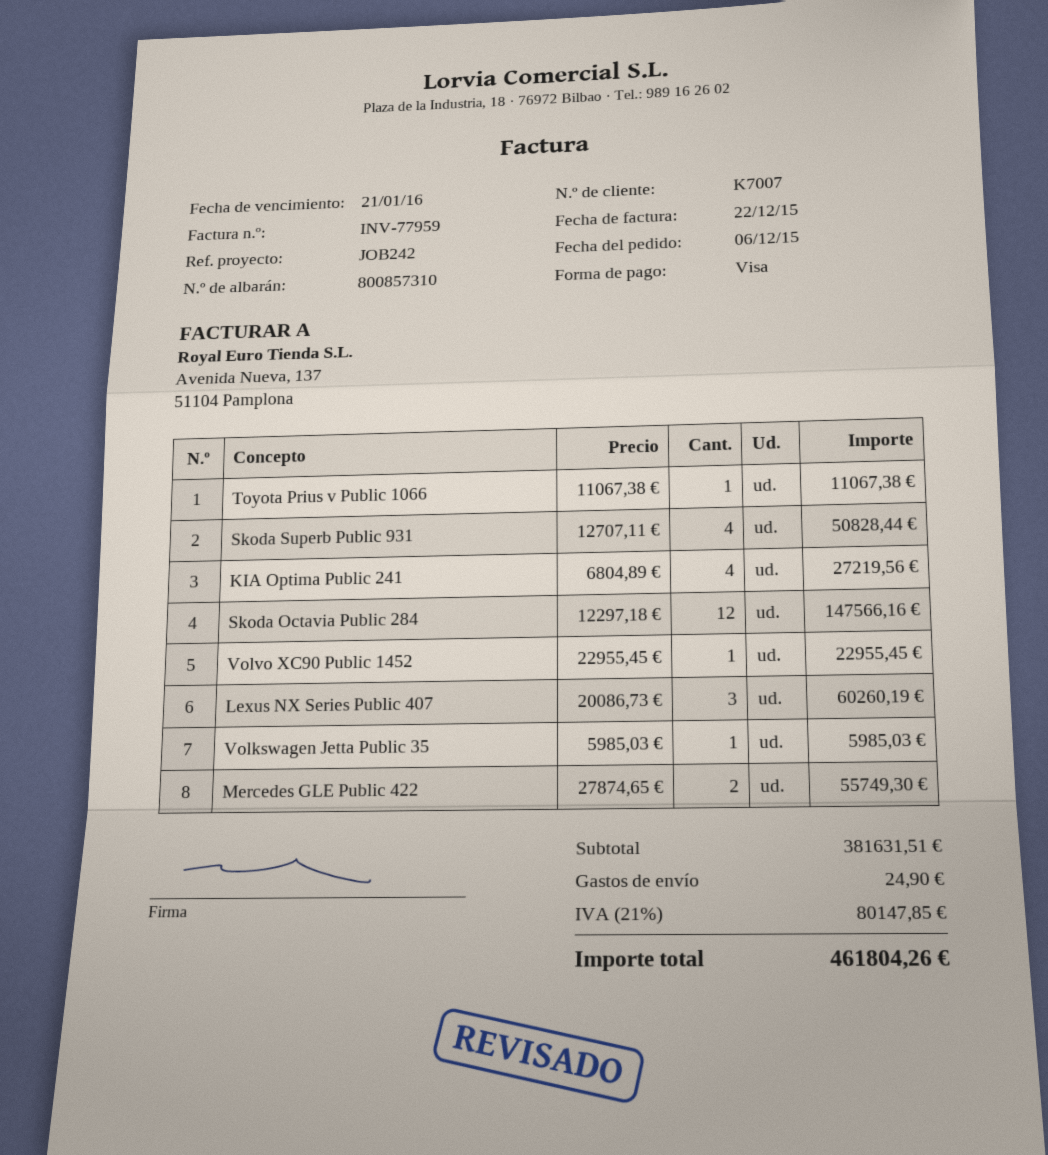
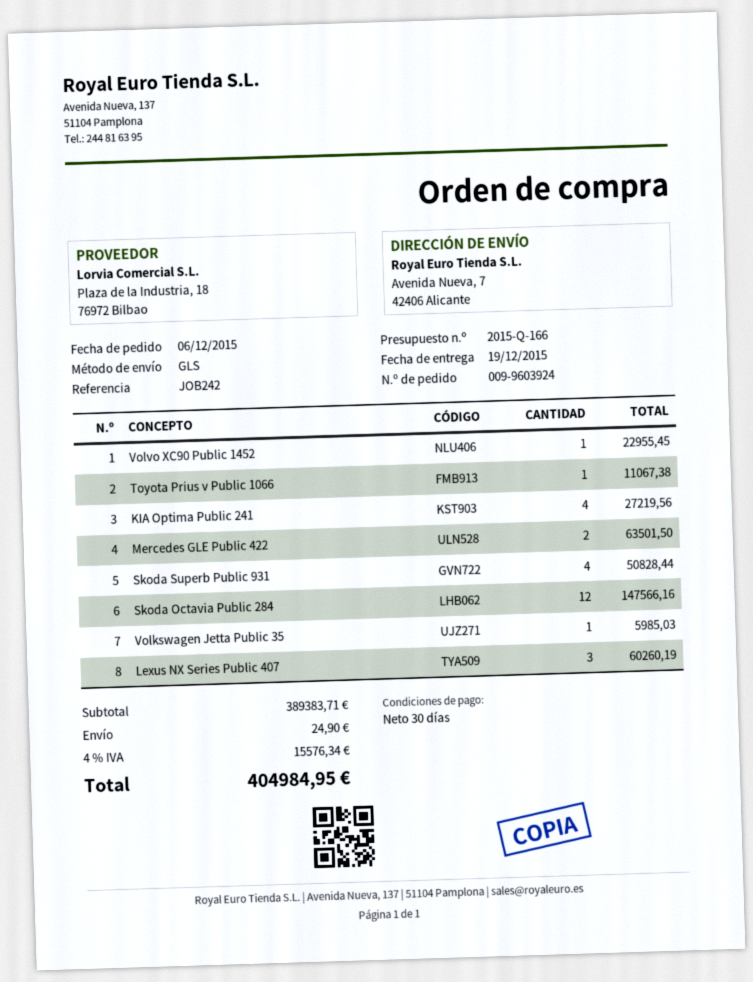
Mercedes GLE Public 422: 2 for 55749.30 -> 2 for 63501.50
subtotal: 381631.51 -> 389383.71
tax: 21% = 80147.85 -> 4% = 15576.34
total: 461804.26 -> 404984.95

